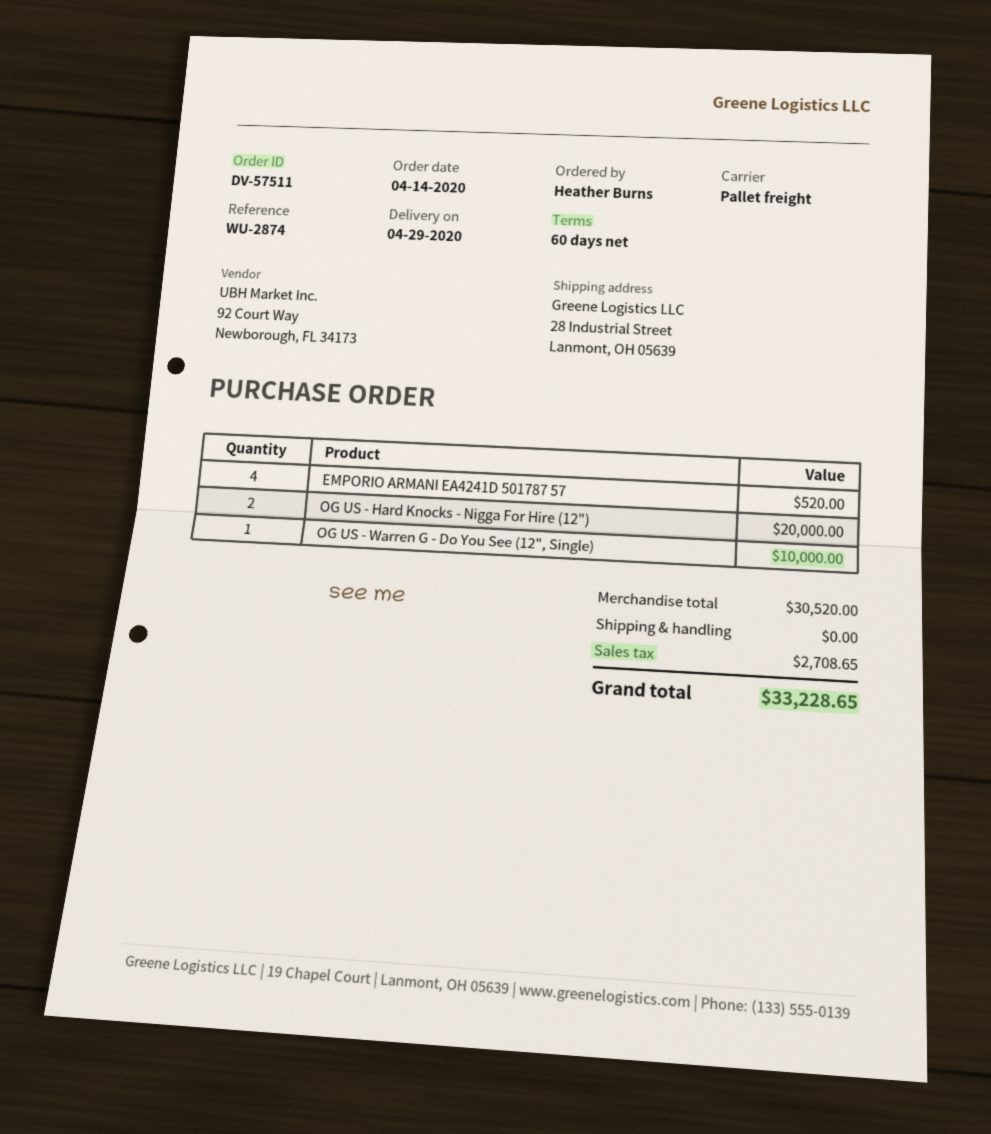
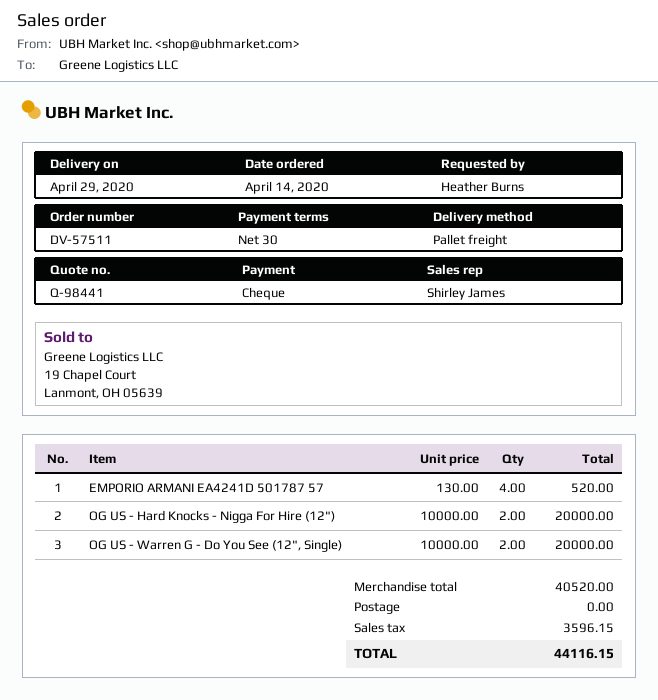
payment terms: 60 days -> 30 days
OG US - Warren G - Do You See (12", Single): 1 for 10000.00 -> 2 for 20000.00
subtotal: 30520.00 -> 40520.00
tax: 2708.65 -> 3596.15
total: 33228.65 -> 44116.15

